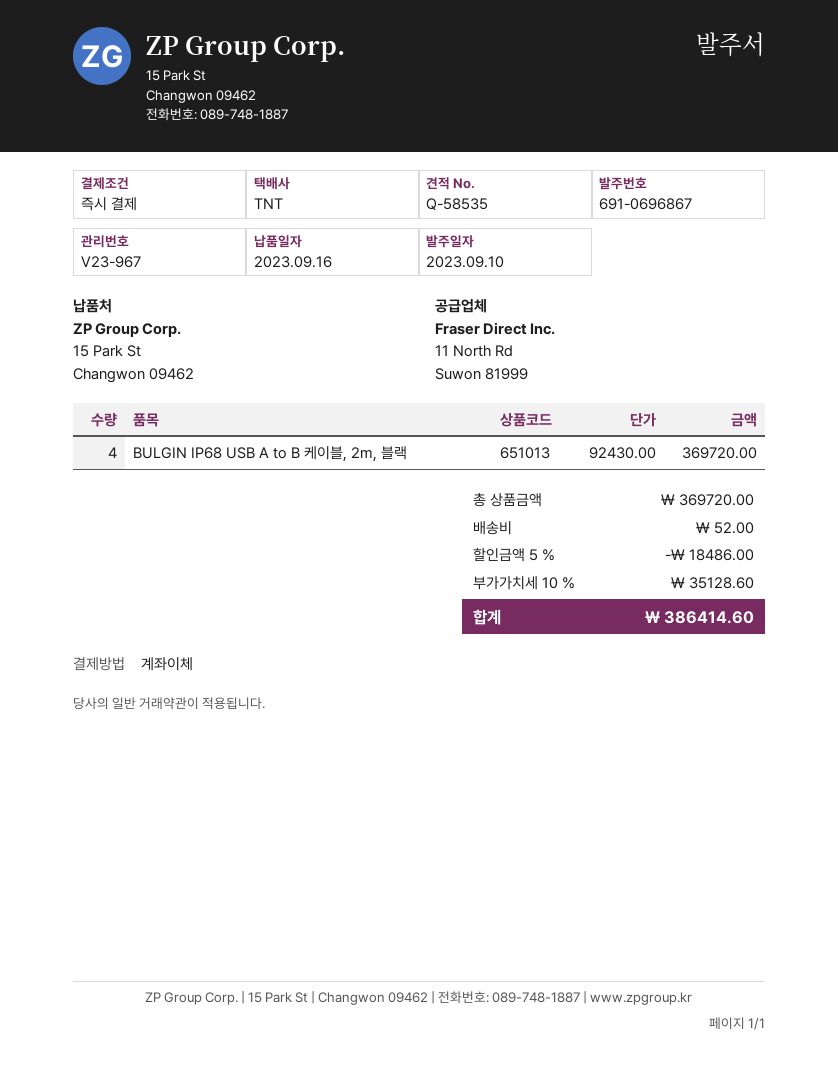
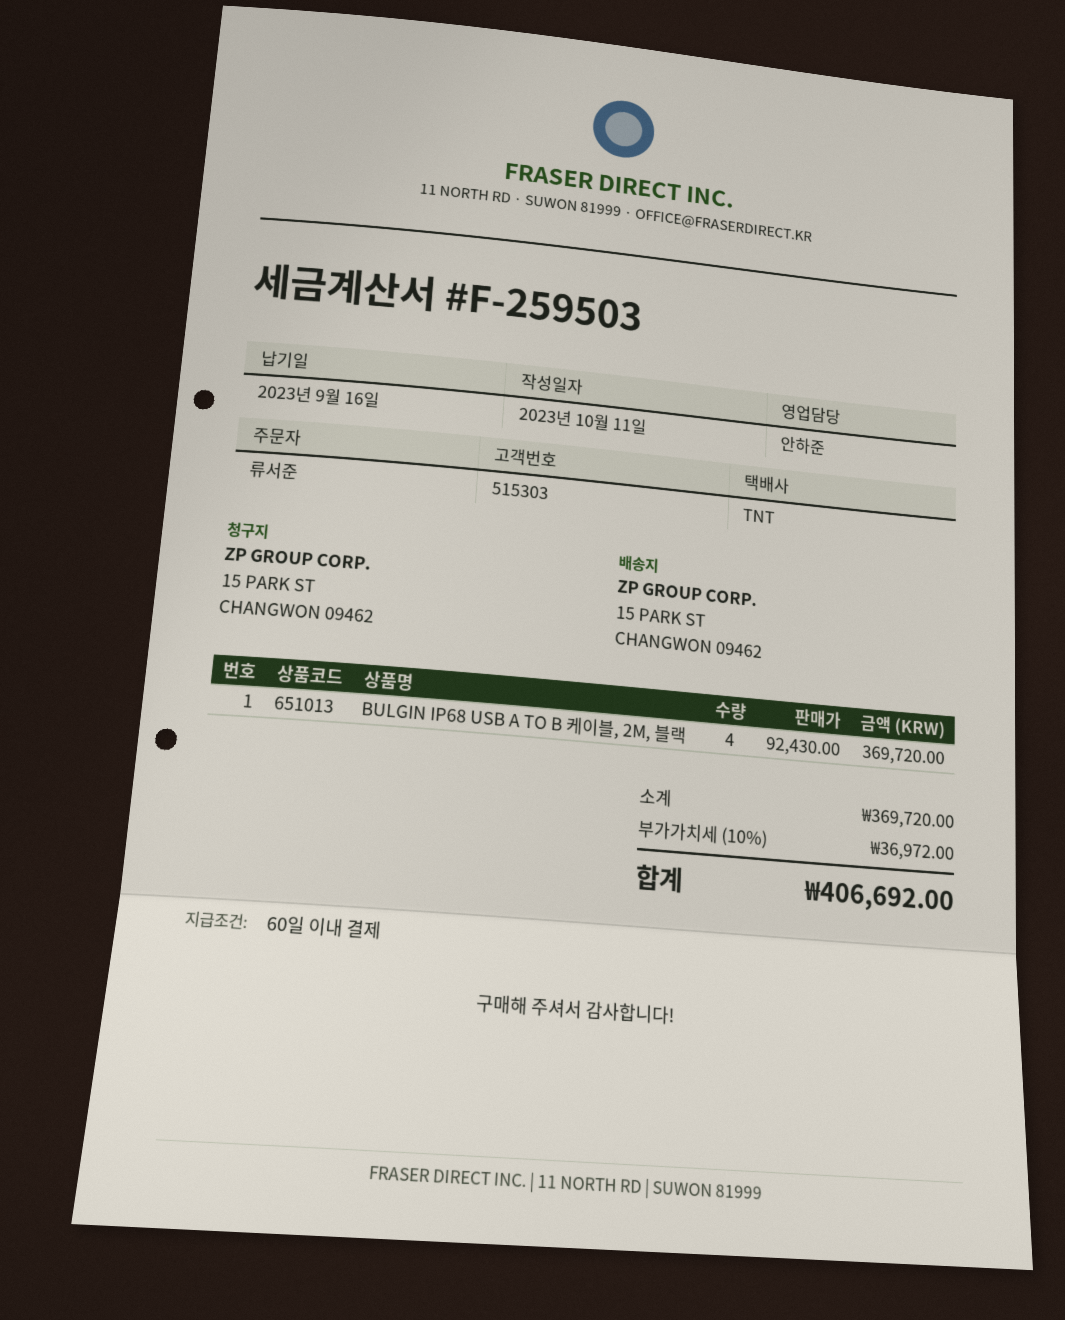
payment terms: on receipt -> 60 days
discount: 5% = 18486.00 -> none
shipping: 52.00 -> none
tax: 10% = 35128.60 -> 10% = 36972.00
total: 386414.60 -> 406692.00

